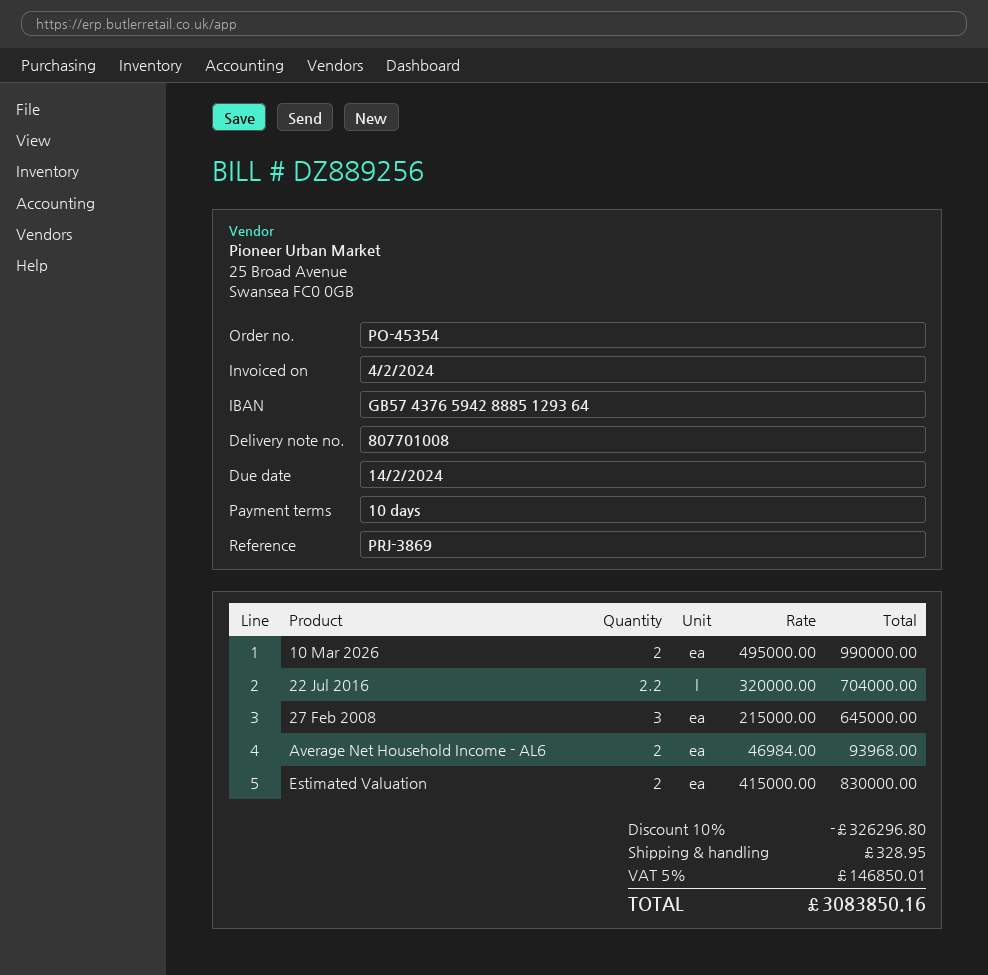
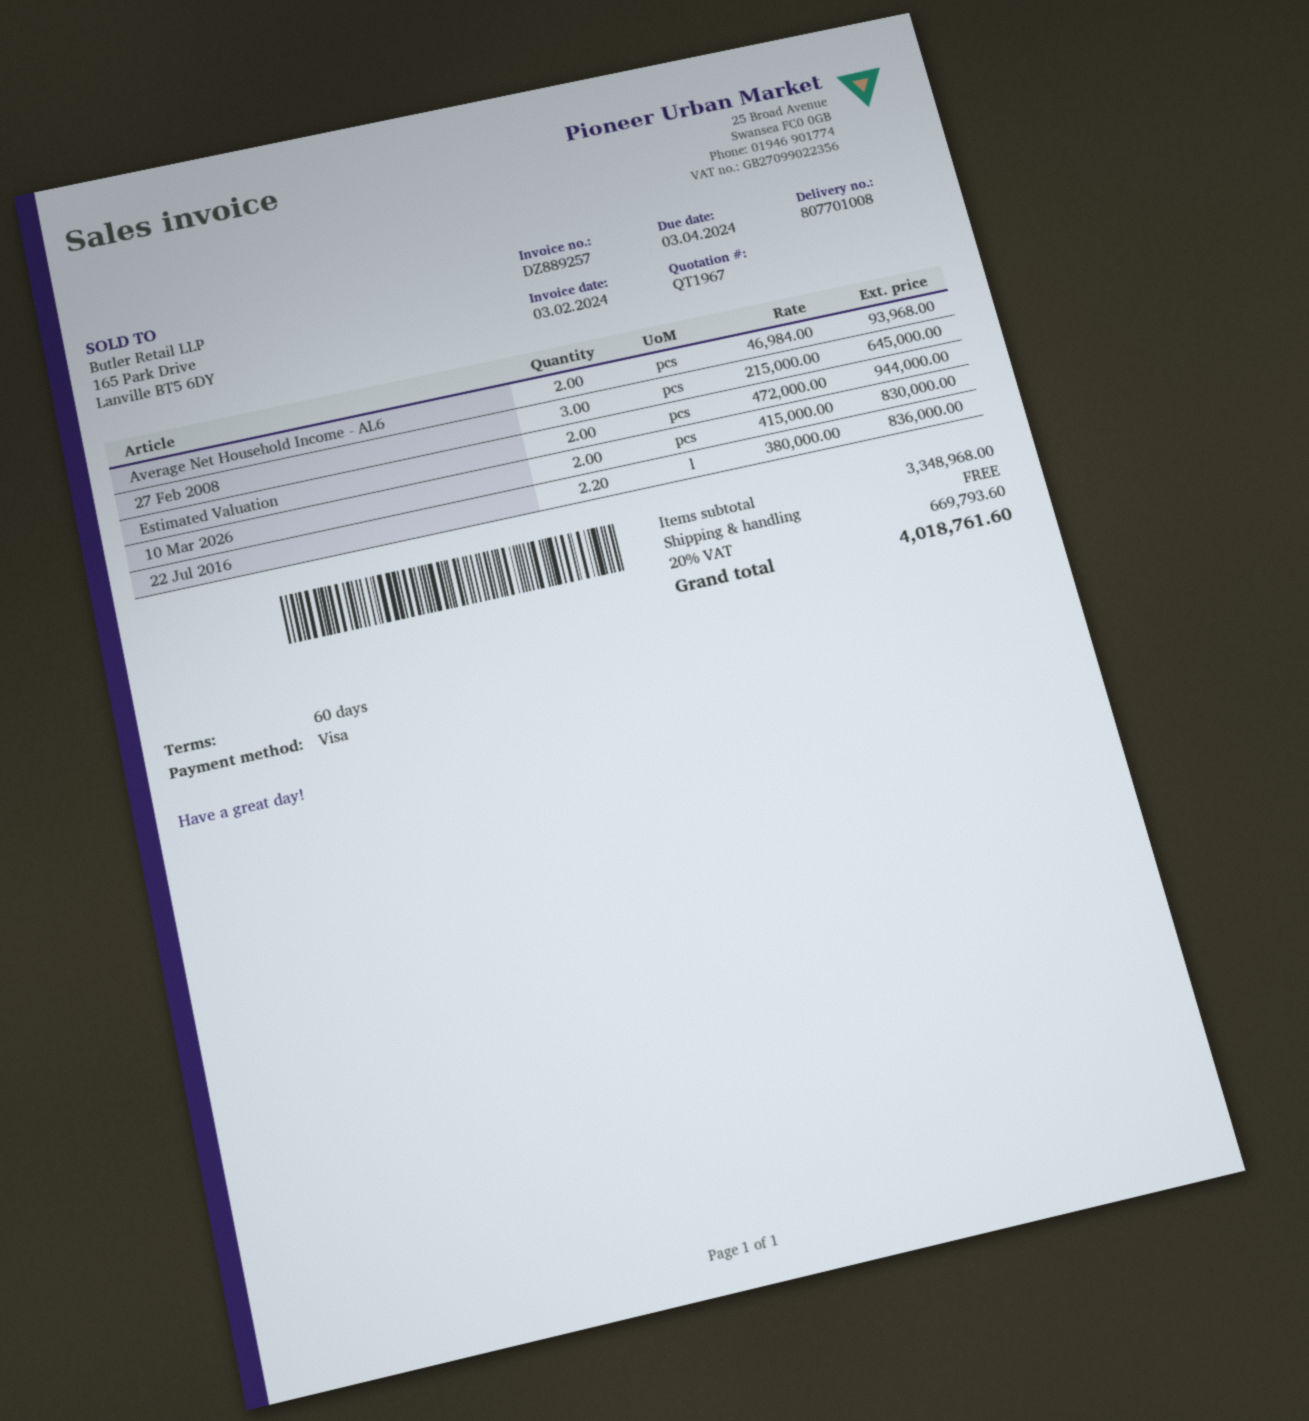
invoice number: DZ889256 -> DZ889257
invoice date: 2024-02-04 -> 2024-02-03
payment terms: 10 days -> 60 days
due date: 2024-02-14 -> 2024-04-03
10 Mar 2026: 2 x 495000.00 = 990000.00 -> 2 x 415000.00 = 830000.00
22 Jul 2016: 2.2 x 320000.00 = 704000.00 -> 2.2 x 380000.00 = 836000.00
Estimated Valuation: 2 x 415000.00 = 830000.00 -> 2 x 472000.00 = 944000.00
discount: 10% = 326296.80 -> none
shipping: 328.95 -> 0.00
tax: 5% = 146850.01 -> 20% = 669793.60
total: 3083850.16 -> 4018761.60

